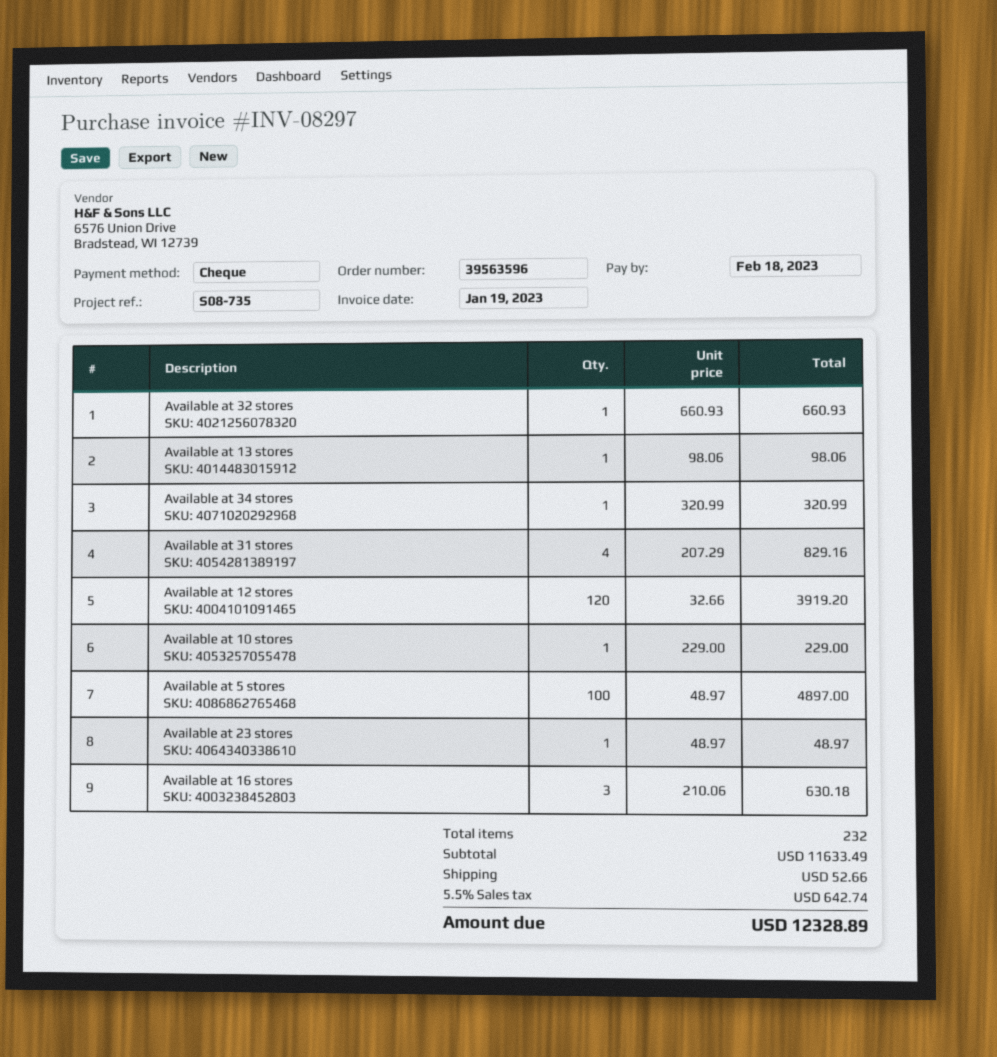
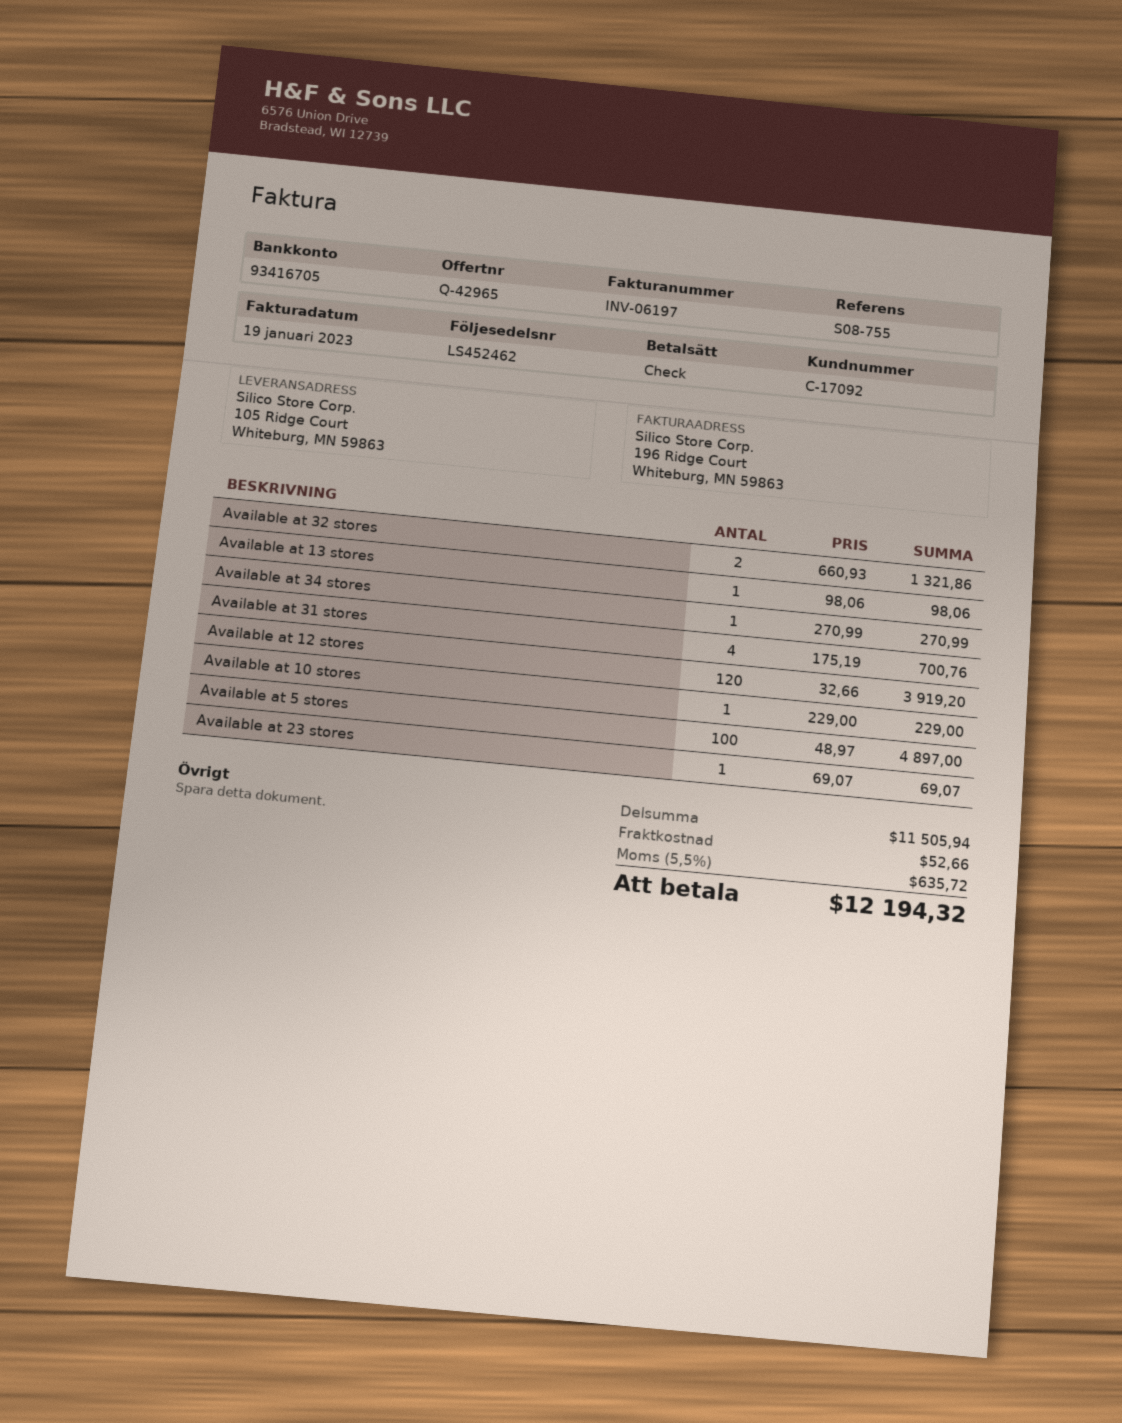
invoice number: INV-08297 -> INV-06197
reference: S08-735 -> S08-755
Available at 32 stores: 1 x 660.93 = 660.93 -> 2 x 660.93 = 1321.86
Available at 34 stores: 1 x 320.99 = 320.99 -> 1 x 270.99 = 270.99
Available at 31 stores: 4 x 207.29 = 829.16 -> 4 x 175.19 = 700.76
Available at 23 stores: 1 x 48.97 = 48.97 -> 1 x 69.07 = 69.07
Available at 16 stores: 3 x 210.06 = 630.18 -> none
subtotal: 11633.49 -> 11505.94
tax: 5.5% = 642.74 -> 5.5% = 635.72
total: 12328.89 -> 12194.32

